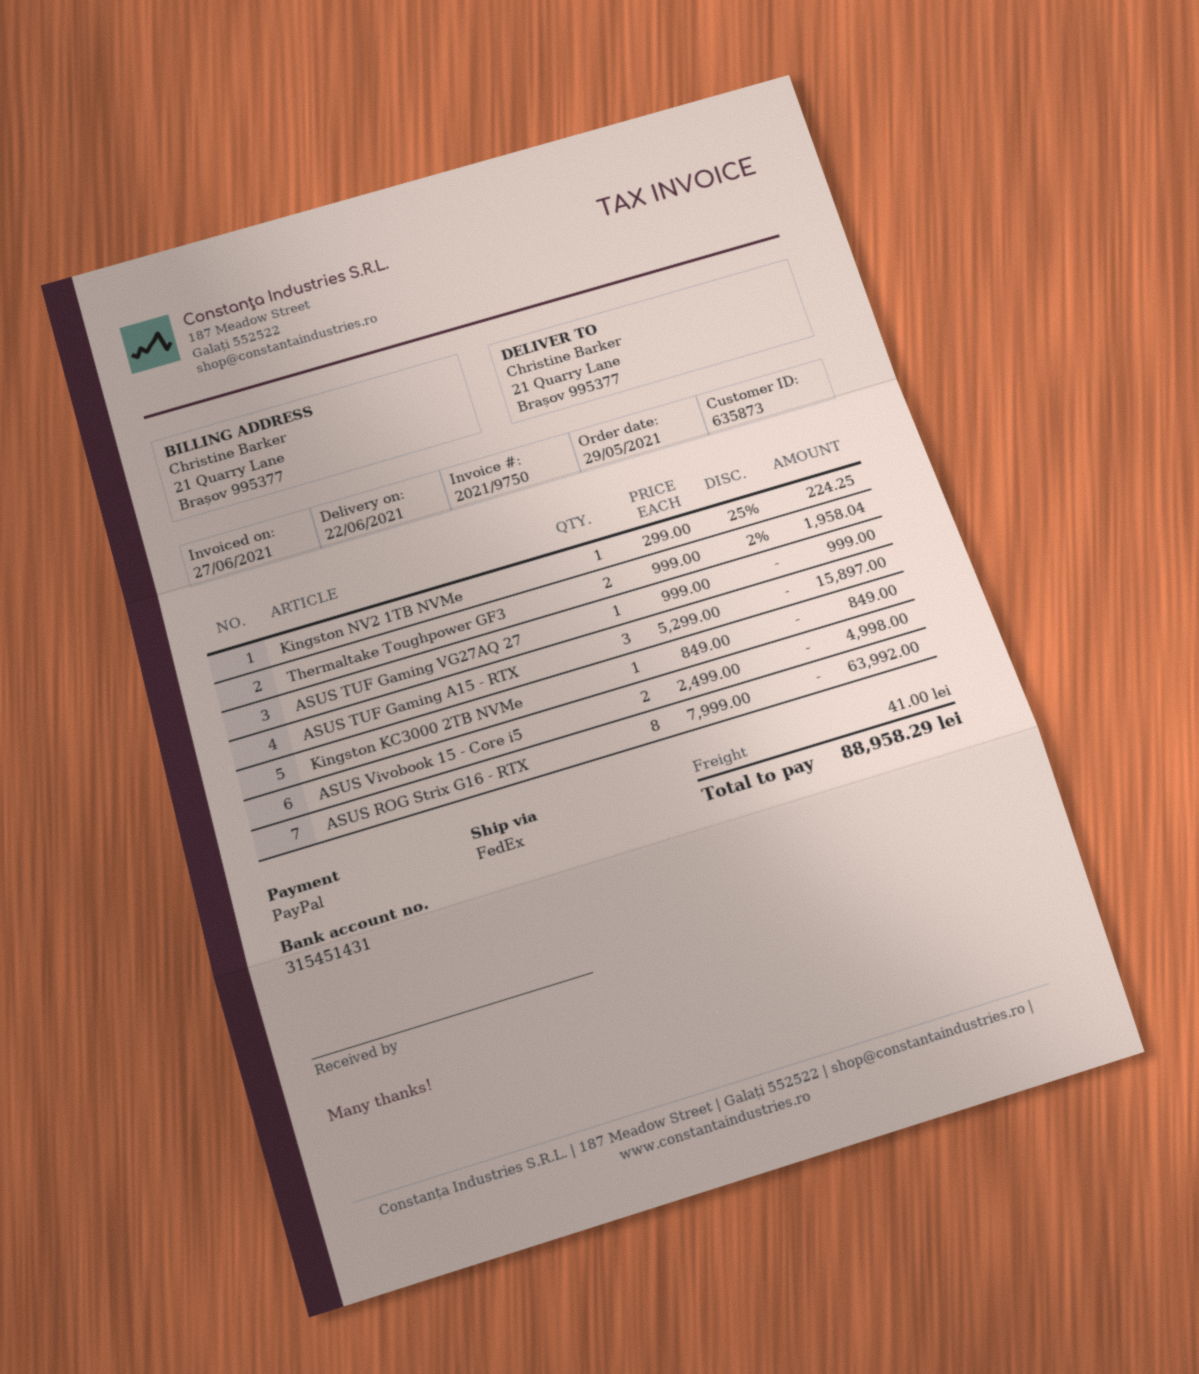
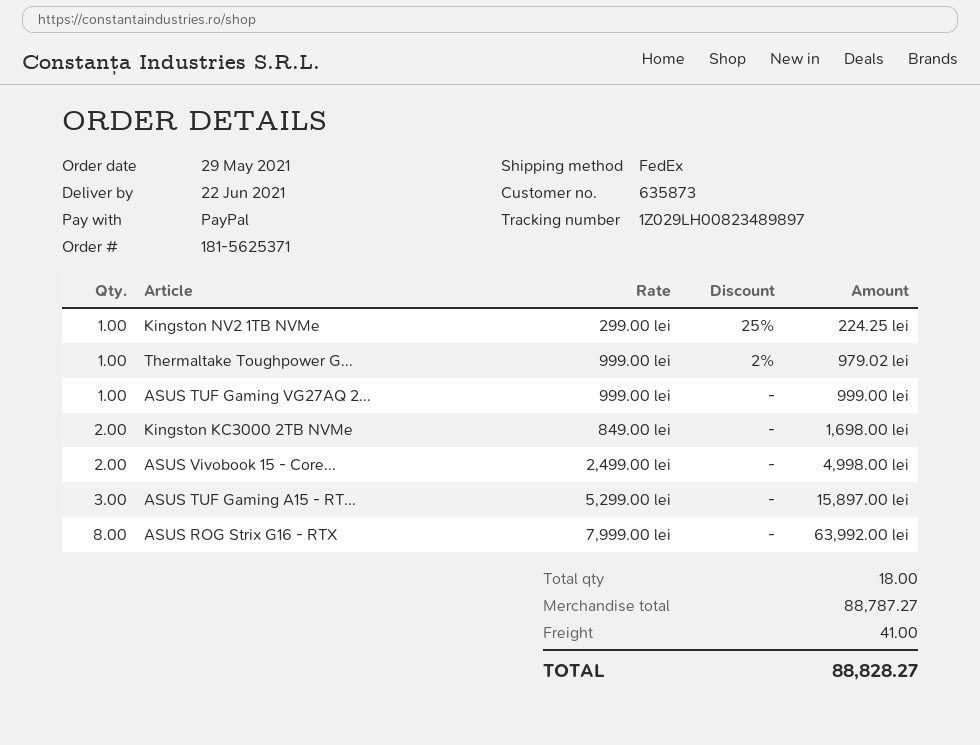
Thermaltake Toughpower GF3: 2 x 999.00 - 2% = 1958.04 -> 1 x 999.00 - 2% = 979.02
Kingston KC3000 2TB NVMe: 1 x 849.00 = 849.00 -> 2 x 849.00 = 1698.00
total: 88958.29 -> 88828.27

